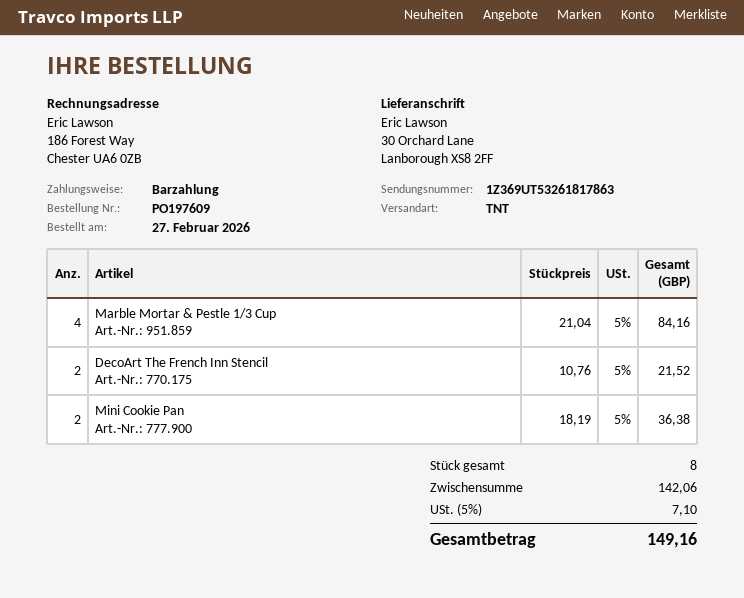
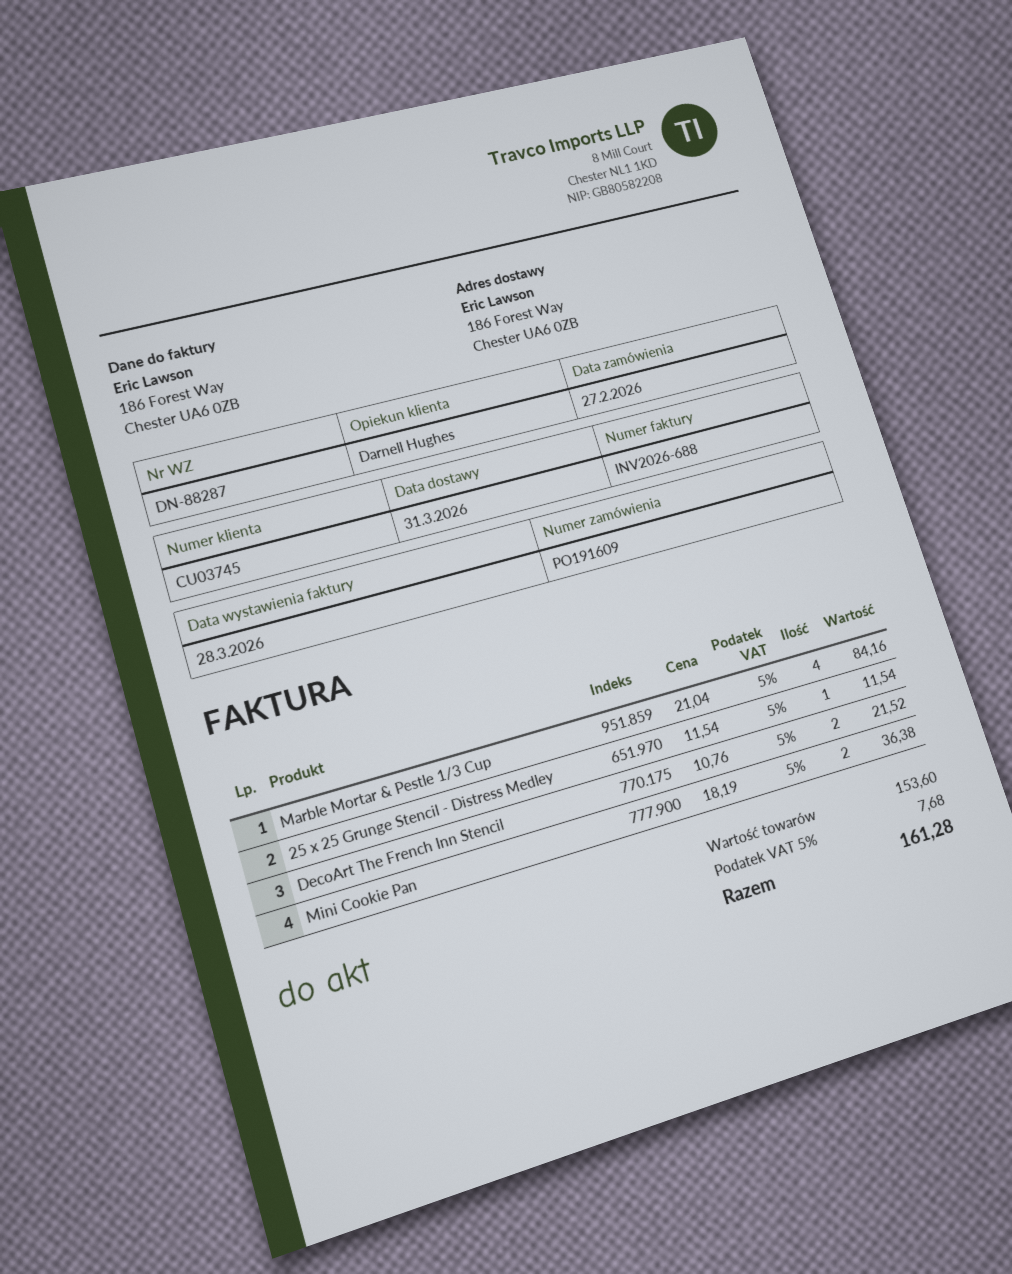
order number: PO197609 -> PO191609
ship to: 30 Orchard Lane, Lanborough XS8 2FF -> 186 Forest Way, Chester UA6 0ZB
25 x 25 Grunge Stencil - Distress Medley: none -> 1 x 11.54 = 11.54
subtotal: 142.06 -> 153.60
tax: 5% = 7.10 -> 5% = 7.68
total: 149.16 -> 161.28

